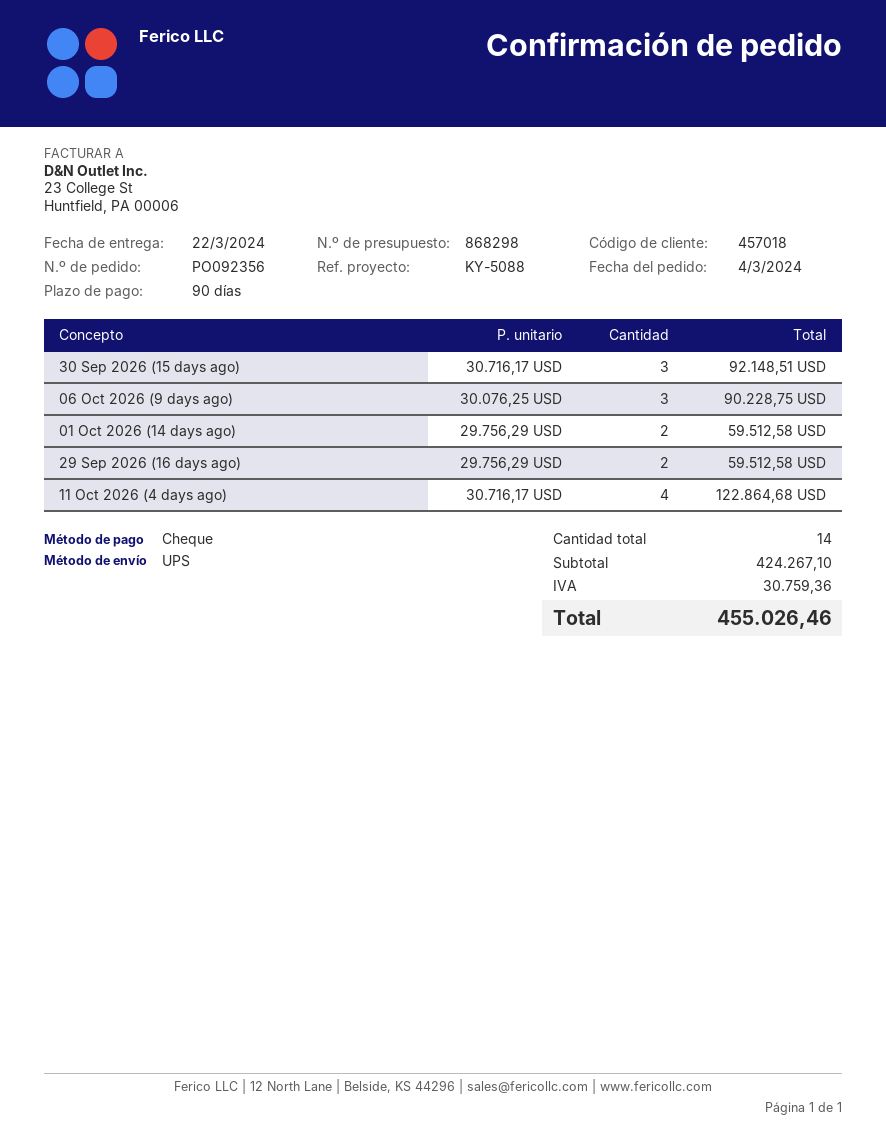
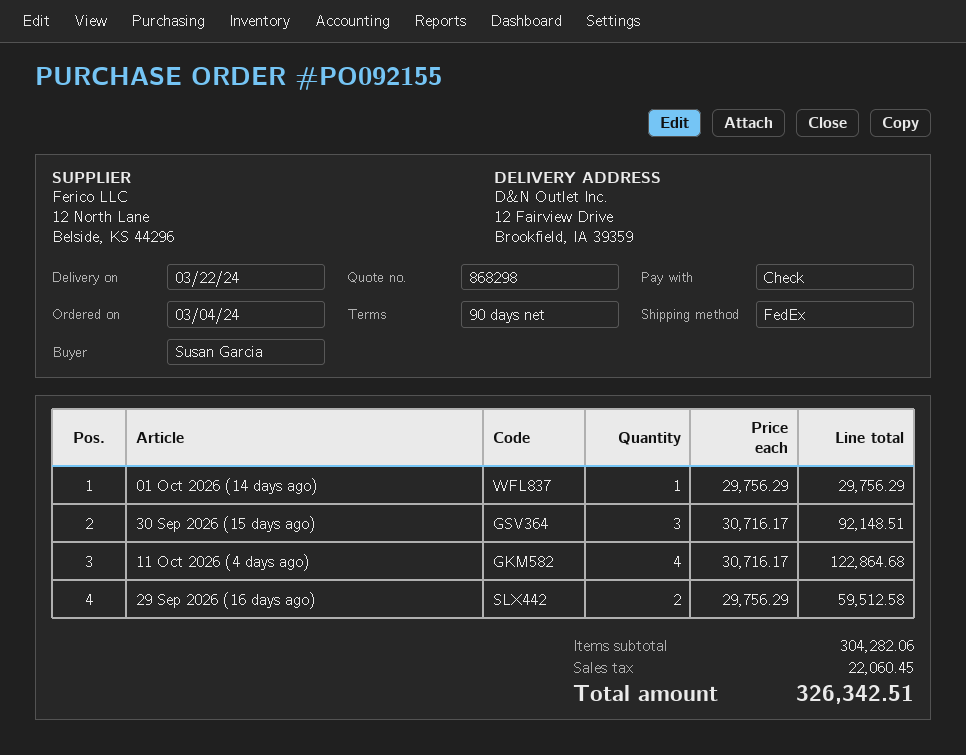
order number: PO092356 -> PO092155
shipping method: UPS -> FedEx
06 Oct 2026 (9 days ago): 3 x 30076.25 = 90228.75 -> none
01 Oct 2026 (14 days ago): 2 x 29756.29 = 59512.58 -> 1 x 29756.29 = 29756.29
subtotal: 424267.10 -> 304282.06
tax: 30759.36 -> 22060.45
total: 455026.46 -> 326342.51

